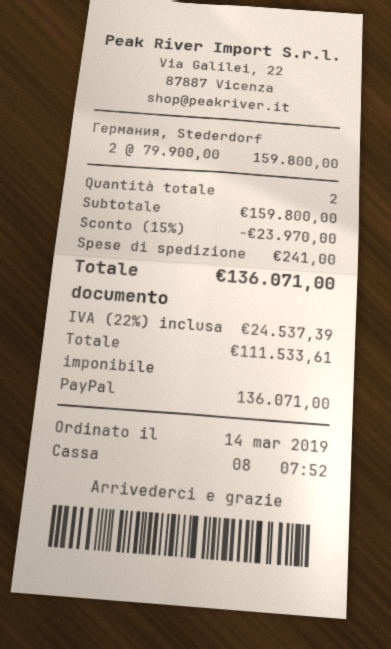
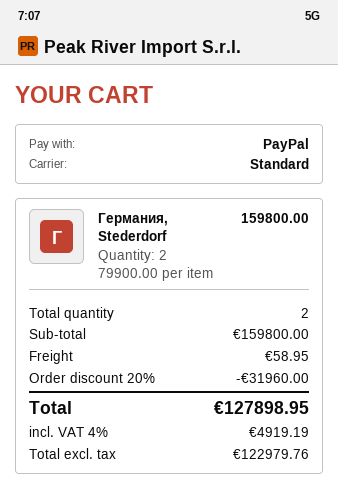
discount: 15% = 23970.00 -> 20% = 31960.00
shipping: 241.00 -> 58.95
net: 111533.61 -> 122979.76
tax: 22% = 24537.39 -> 4% = 4919.19
total: 136071.00 -> 127898.95

